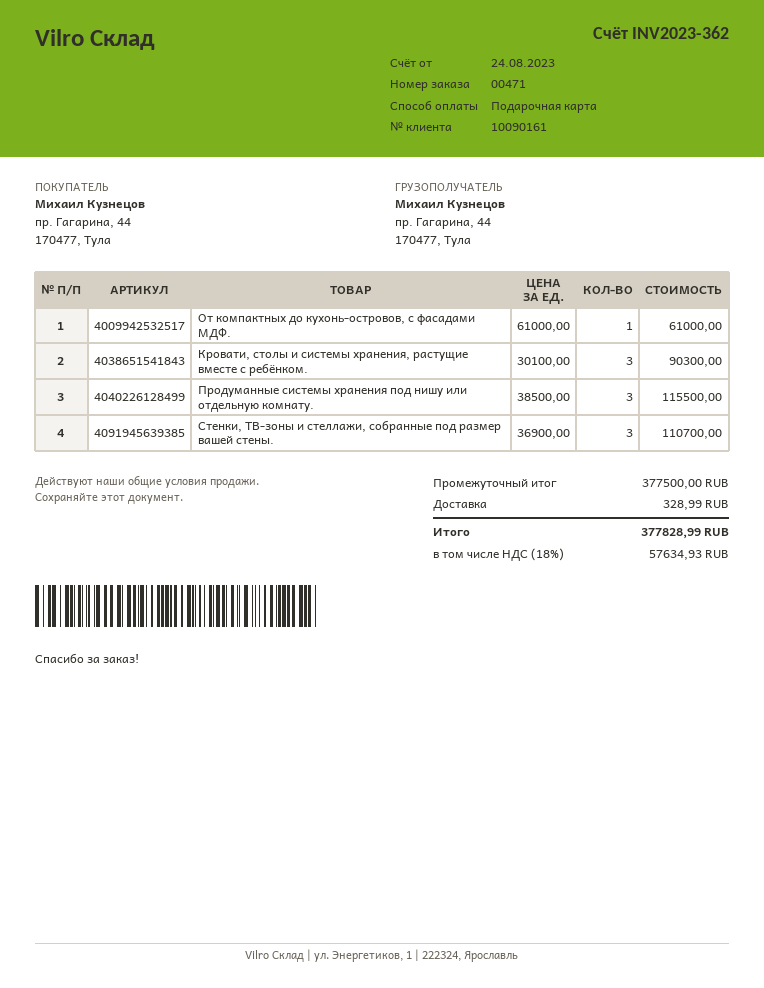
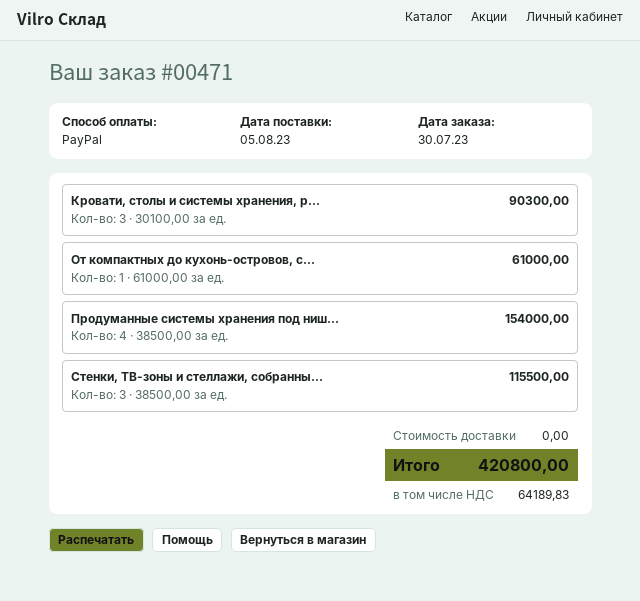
payment method: gift card -> PayPal
Продуманные системы хранения под нишу или отдельную комнату.: 3 x 38500.00 = 115500.00 -> 4 x 38500.00 = 154000.00
Стенки, ТВ-зоны и стеллажи, собранные под размер вашей стены.: 3 x 36900.00 = 110700.00 -> 3 x 38500.00 = 115500.00
shipping: 328.99 -> 0.00
tax: 57634.93 -> 64189.83
total: 377828.99 -> 420800.00

